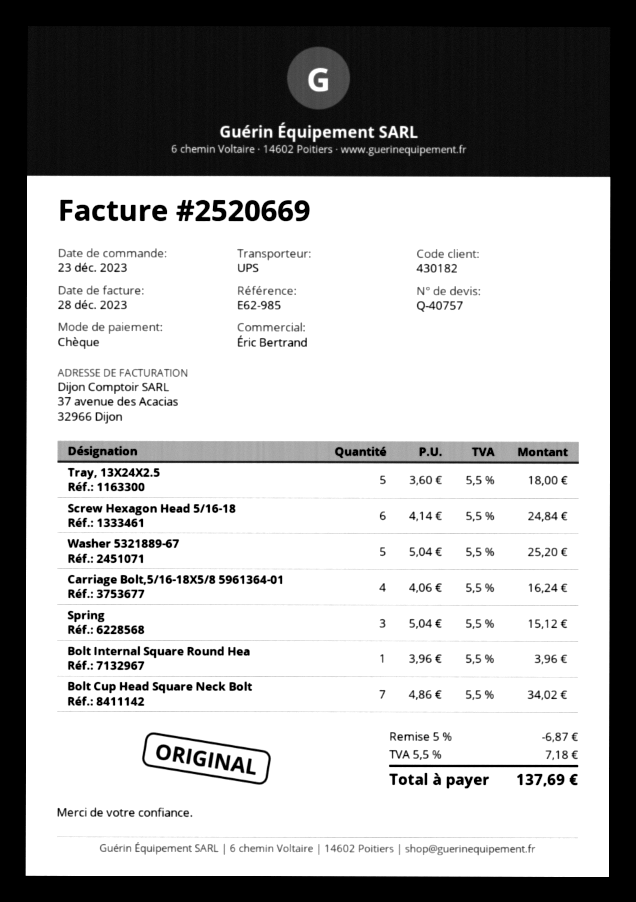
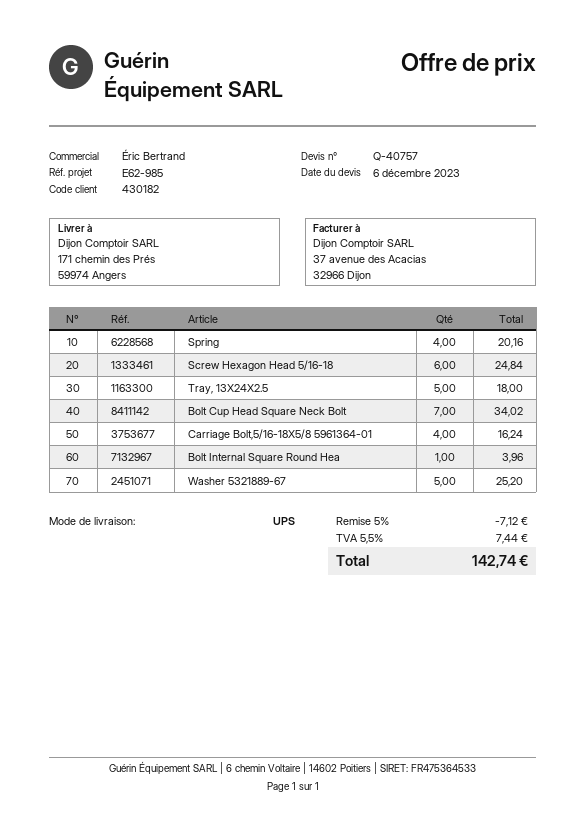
Spring: 3 for 15.12 -> 4 for 20.16
discount: 5% = 6.87 -> 5% = 7.12
tax: 5.5% = 7.18 -> 5.5% = 7.44
total: 137.69 -> 142.74

